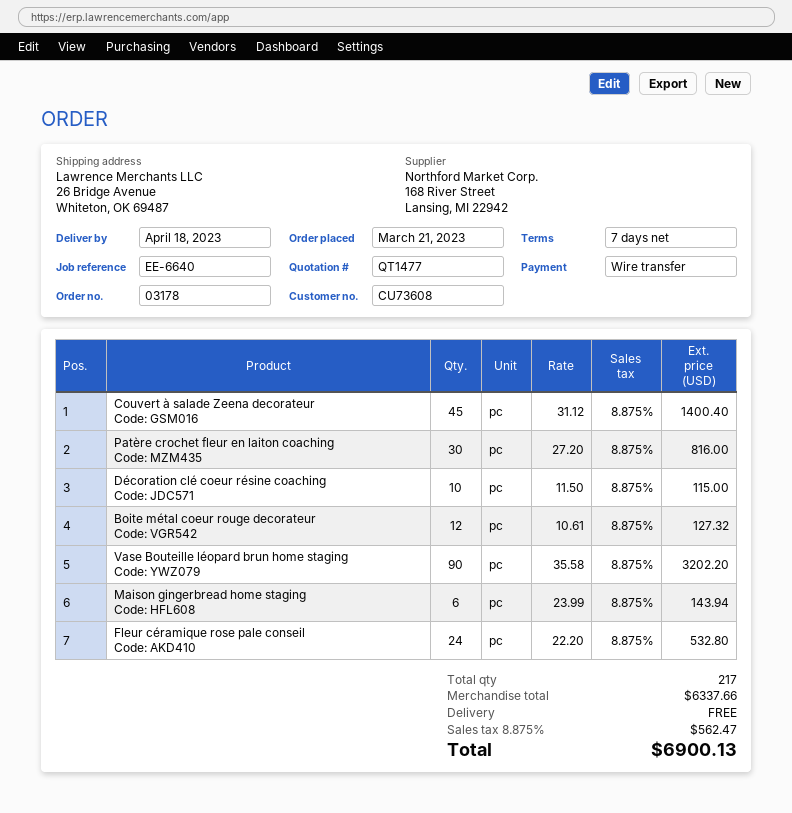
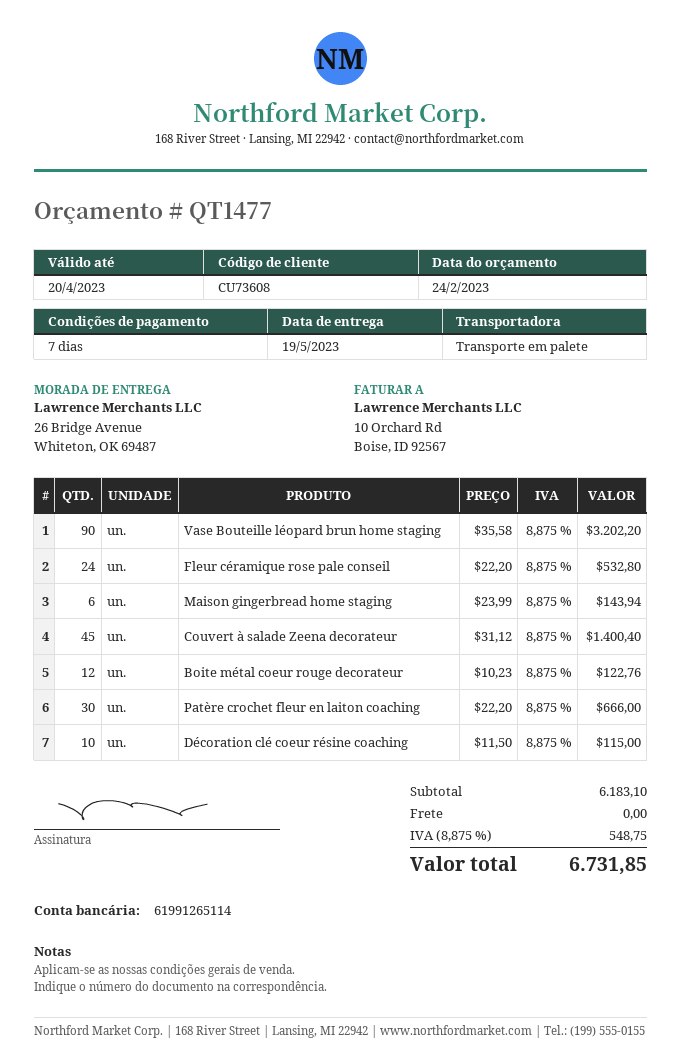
delivery date: 2023-04-18 -> 2023-05-19
Patère crochet fleur en laiton coaching: 30 x 27.20 = 816.00 -> 30 x 22.20 = 666.00
Boite métal coeur rouge decorateur: 12 x 10.61 = 127.32 -> 12 x 10.23 = 122.76
subtotal: 6337.66 -> 6183.10
tax: 8.875% = 562.47 -> 8.875% = 548.75
total: 6900.13 -> 6731.85

